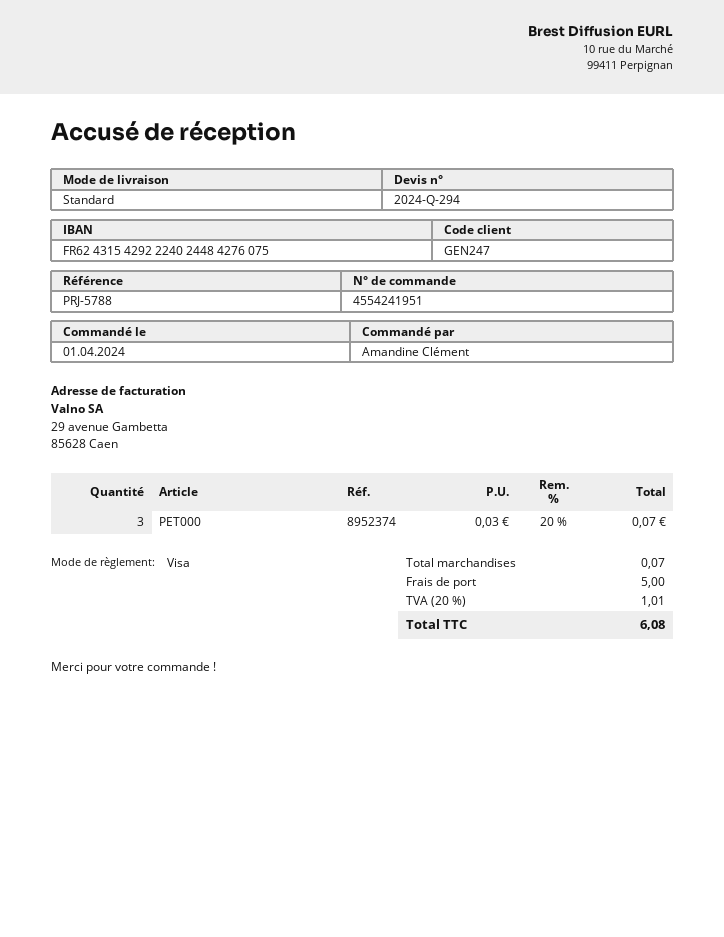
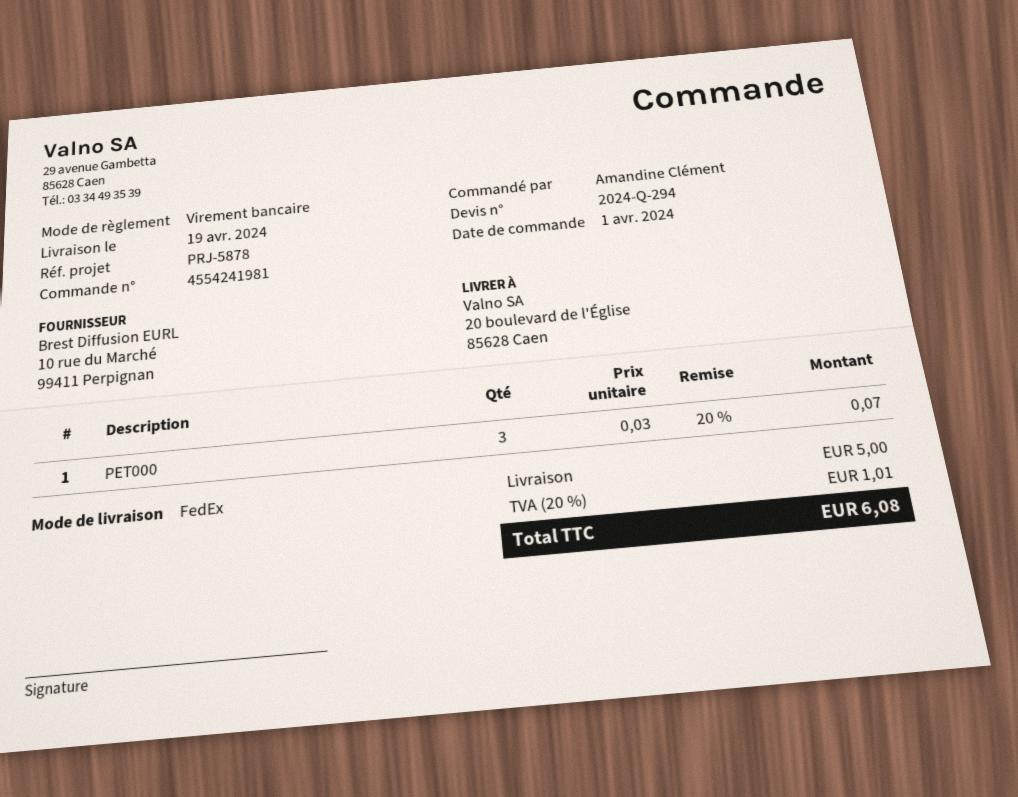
order number: 4554241951 -> 4554241981
reference: PRJ-5788 -> PRJ-5878
payment method: Visa -> bank transfer
shipping method: standard -> FedEx

